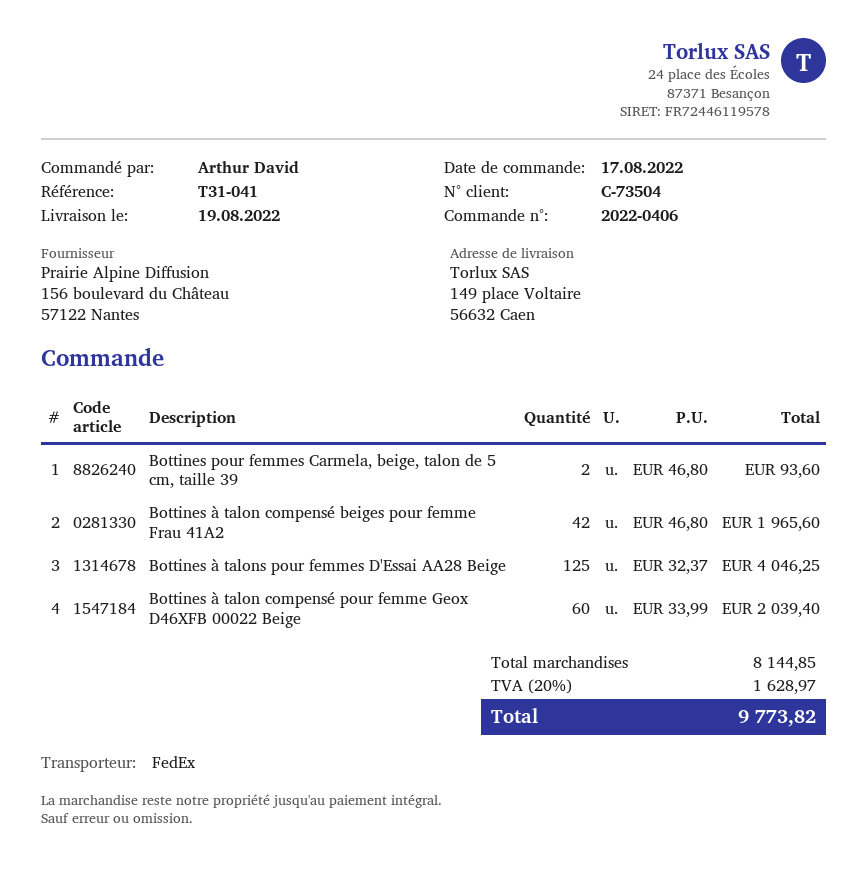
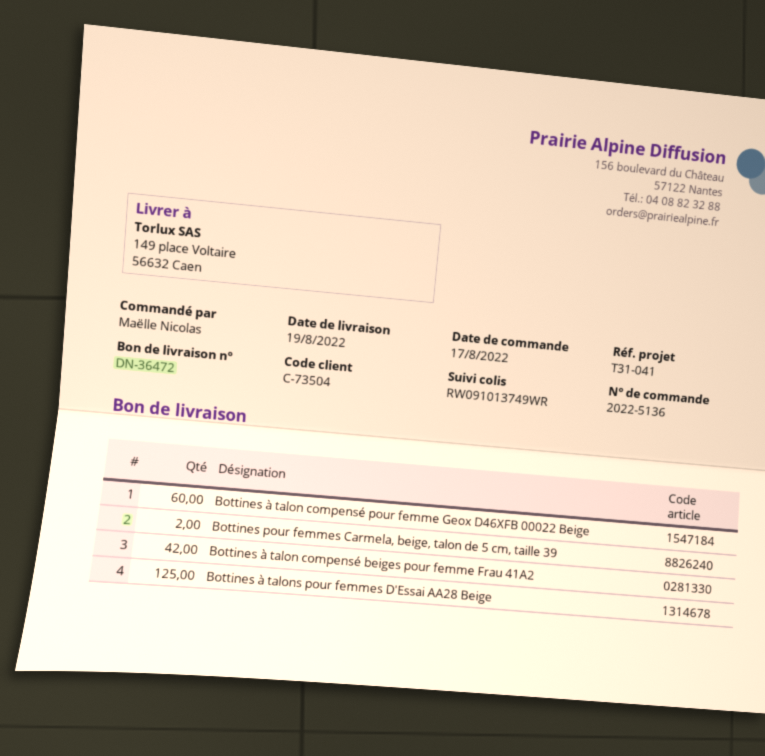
order number: 2022-0406 -> 2022-5136
ordered by: Arthur David -> Maëlle Nicolas

